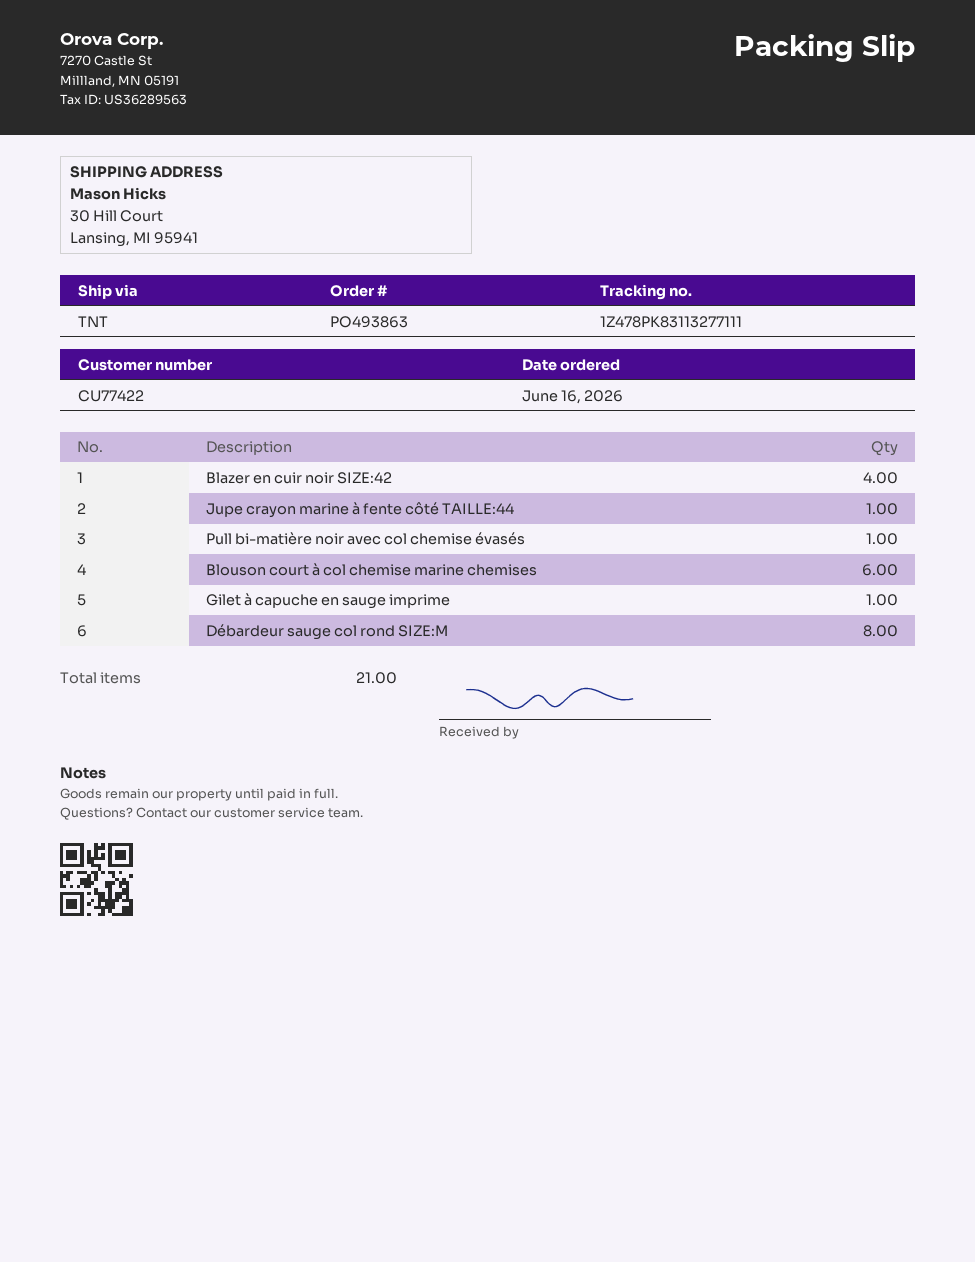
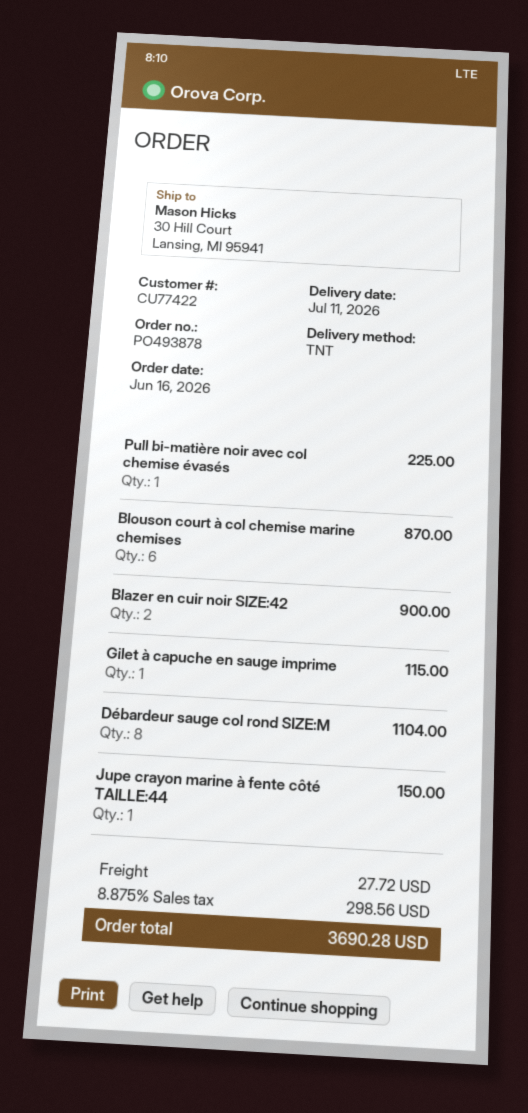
order number: PO493863 -> PO493878
Blazer en cuir noir SIZE:42: 4 -> 2

